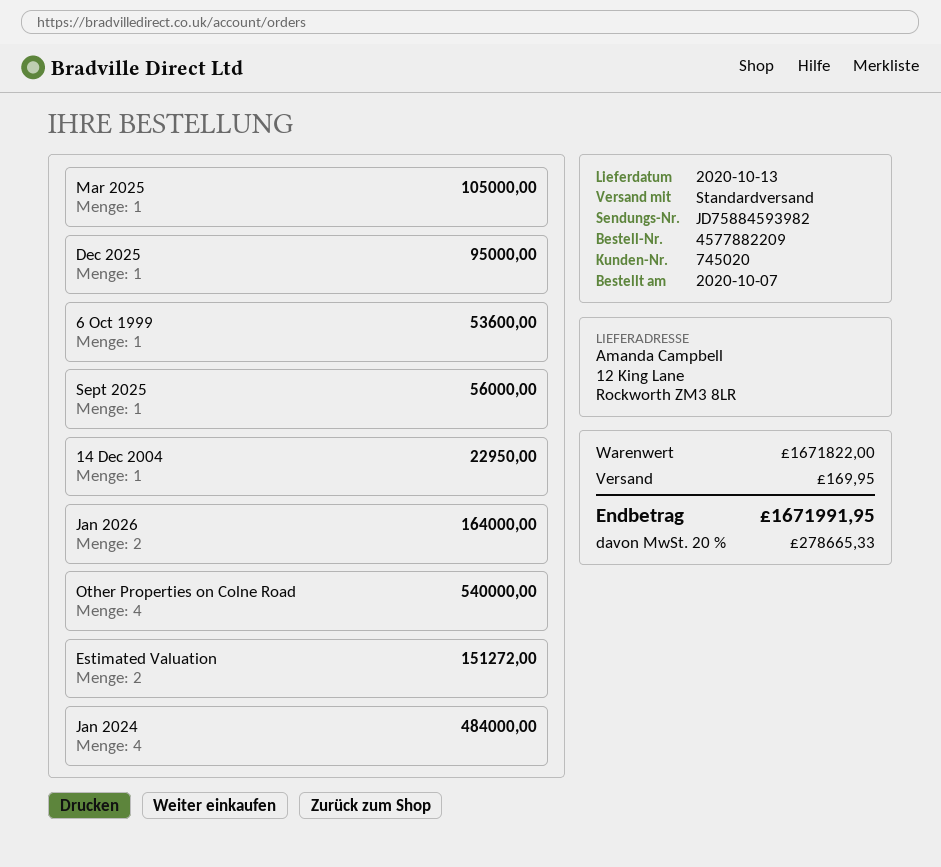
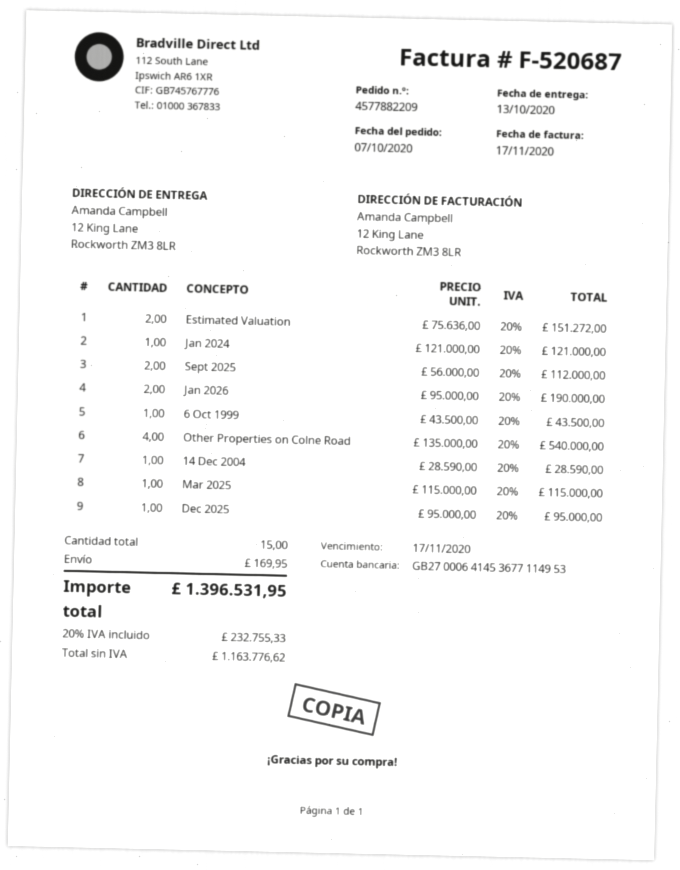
Mar 2025: 1 for 105000.00 -> 1 for 115000.00
6 Oct 1999: 1 for 53600.00 -> 1 for 43500.00
Sept 2025: 1 for 56000.00 -> 2 for 112000.00
14 Dec 2004: 1 for 22950.00 -> 1 for 28590.00
Jan 2026: 2 for 164000.00 -> 2 for 190000.00
Jan 2024: 4 for 484000.00 -> 1 for 121000.00
tax: 20% = 278665.33 -> 20% = 232755.33
total: 1671991.95 -> 1396531.95

